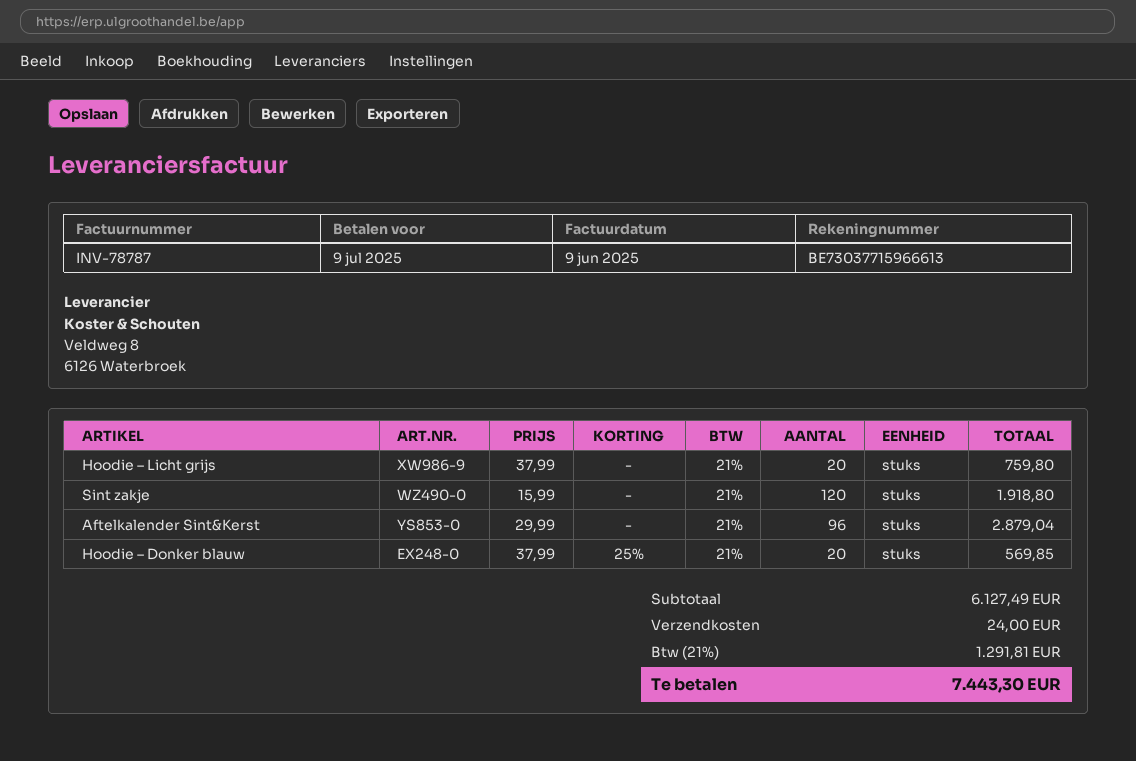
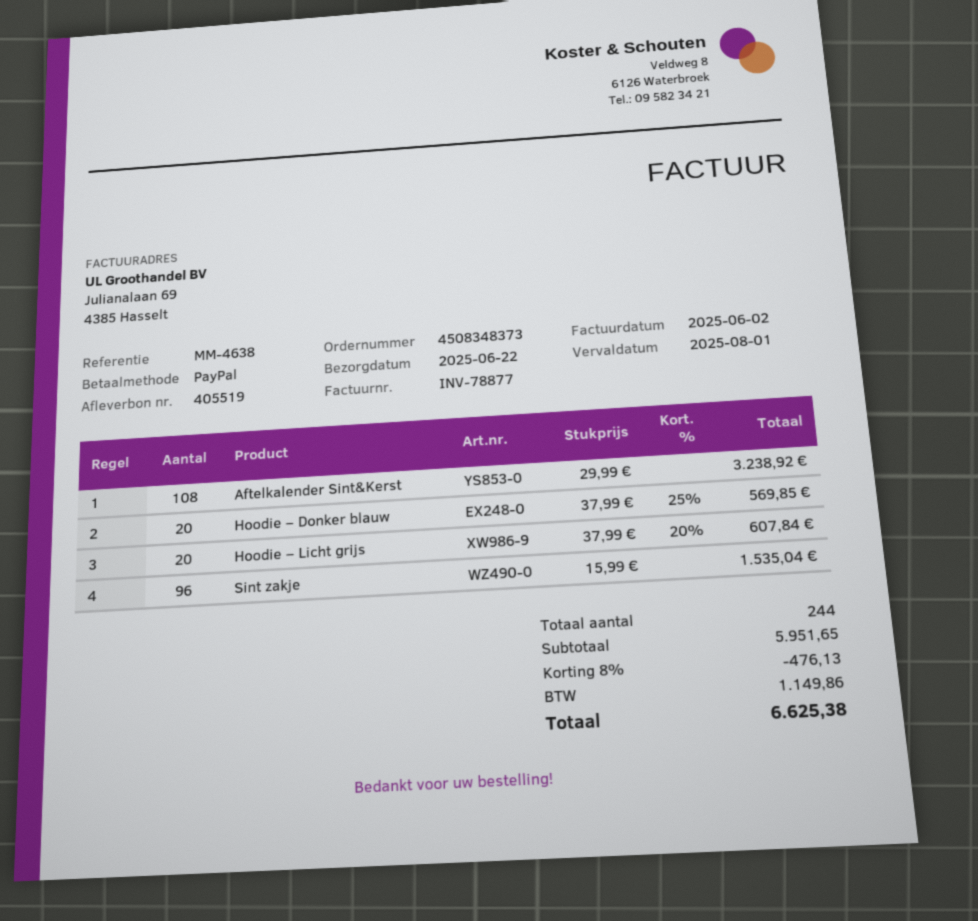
invoice number: INV-78787 -> INV-78877
invoice date: 2025-06-09 -> 2025-06-02
due date: 2025-07-09 -> 2025-08-01
Hoodie – Licht grijs: 20 x 37.99 = 759.80 -> 20 x 37.99 - 20% = 607.84
Sint zakje: 120 x 15.99 = 1918.80 -> 96 x 15.99 = 1535.04
Aftelkalender Sint&Kerst: 96 x 29.99 = 2879.04 -> 108 x 29.99 = 3238.92
subtotal: 6127.49 -> 5951.65
discount: none -> 8% = 476.13
shipping: 24.00 -> none
tax: 1291.81 -> 1149.86
total: 7443.30 -> 6625.38

